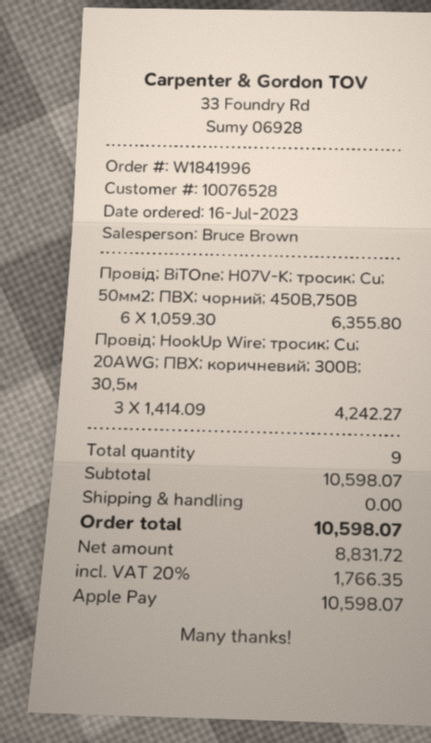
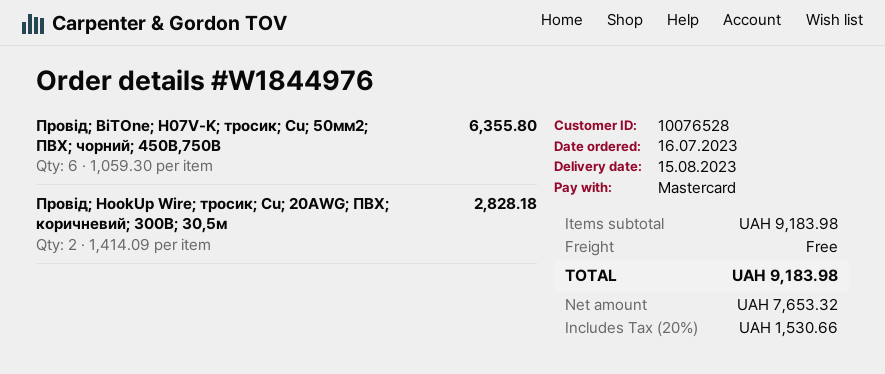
order number: W1841996 -> W1844976
payment method: Apple Pay -> Mastercard
Провід; HookUp Wire; тросик; Cu; 20AWG; ПВХ; коричневий; 300В; 30,5м: 3 x 1414.09 = 4242.27 -> 2 x 1414.09 = 2828.18
subtotal: 10598.07 -> 9183.98
net: 8831.72 -> 7653.32
tax: 20% = 1766.35 -> 20% = 1530.66
total: 10598.07 -> 9183.98

